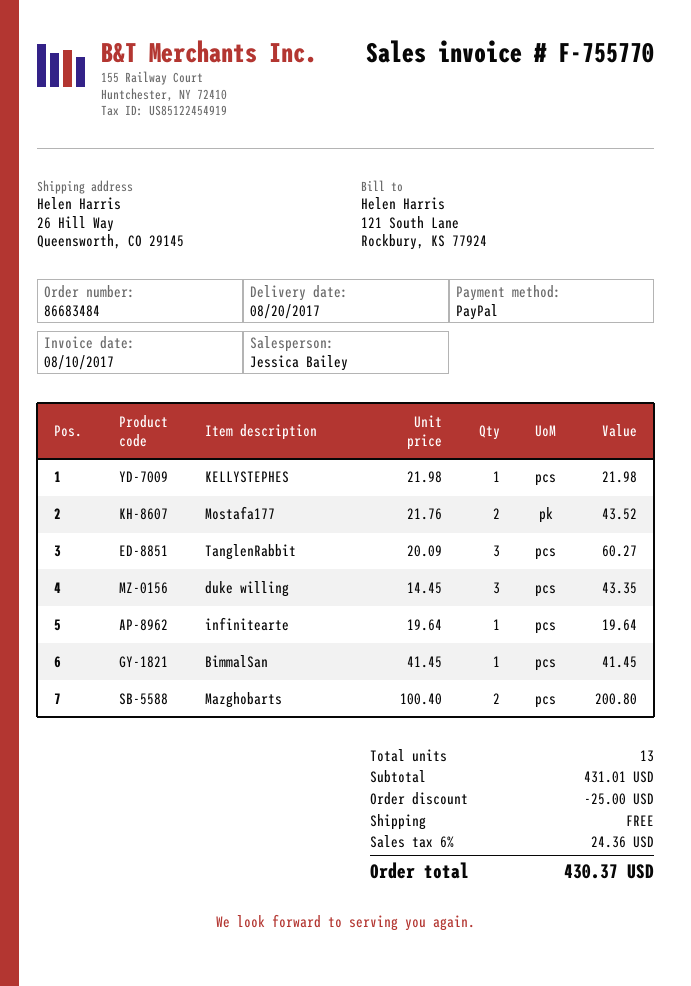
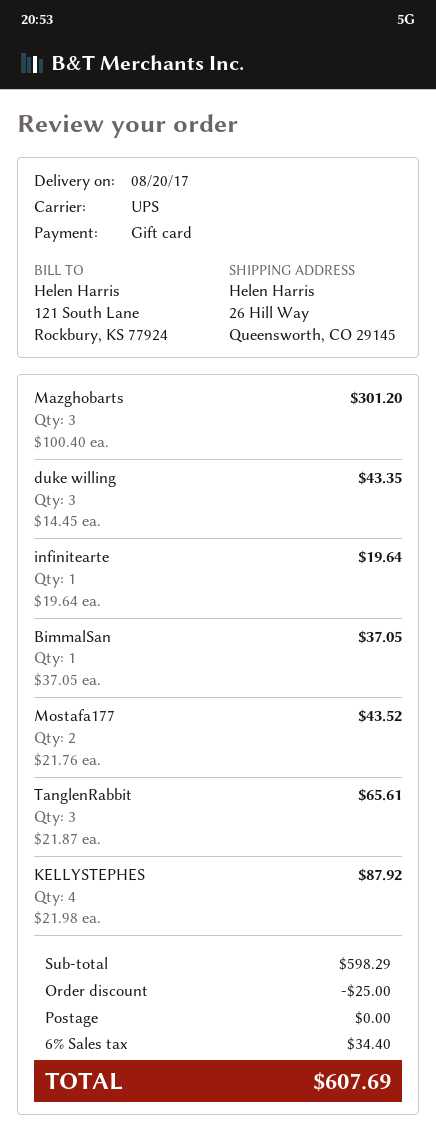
payment method: PayPal -> gift card
KELLYSTEPHES: 1 x 21.98 = 21.98 -> 4 x 21.98 = 87.92
TanglenRabbit: 3 x 20.09 = 60.27 -> 3 x 21.87 = 65.61
BimmalSan: 1 x 41.45 = 41.45 -> 1 x 37.05 = 37.05
Mazghobarts: 2 x 100.40 = 200.80 -> 3 x 100.40 = 301.20
subtotal: 431.01 -> 598.29
tax: 6% = 24.36 -> 6% = 34.40
total: 430.37 -> 607.69

